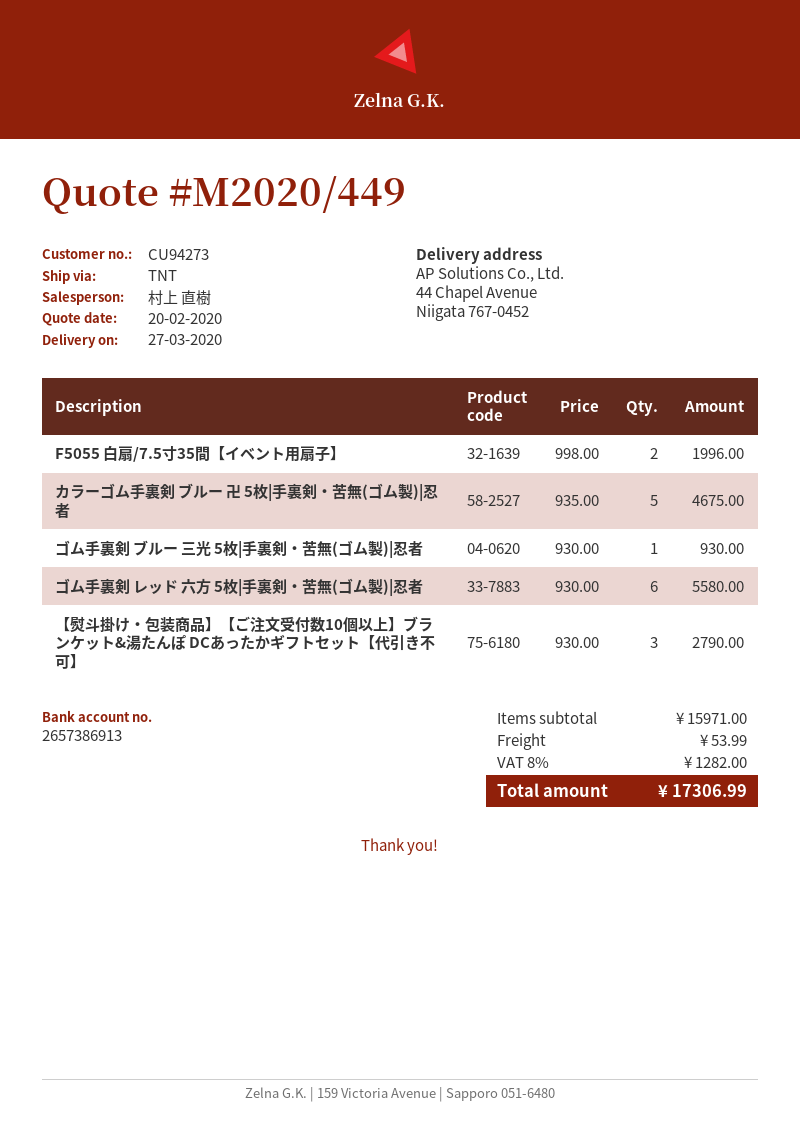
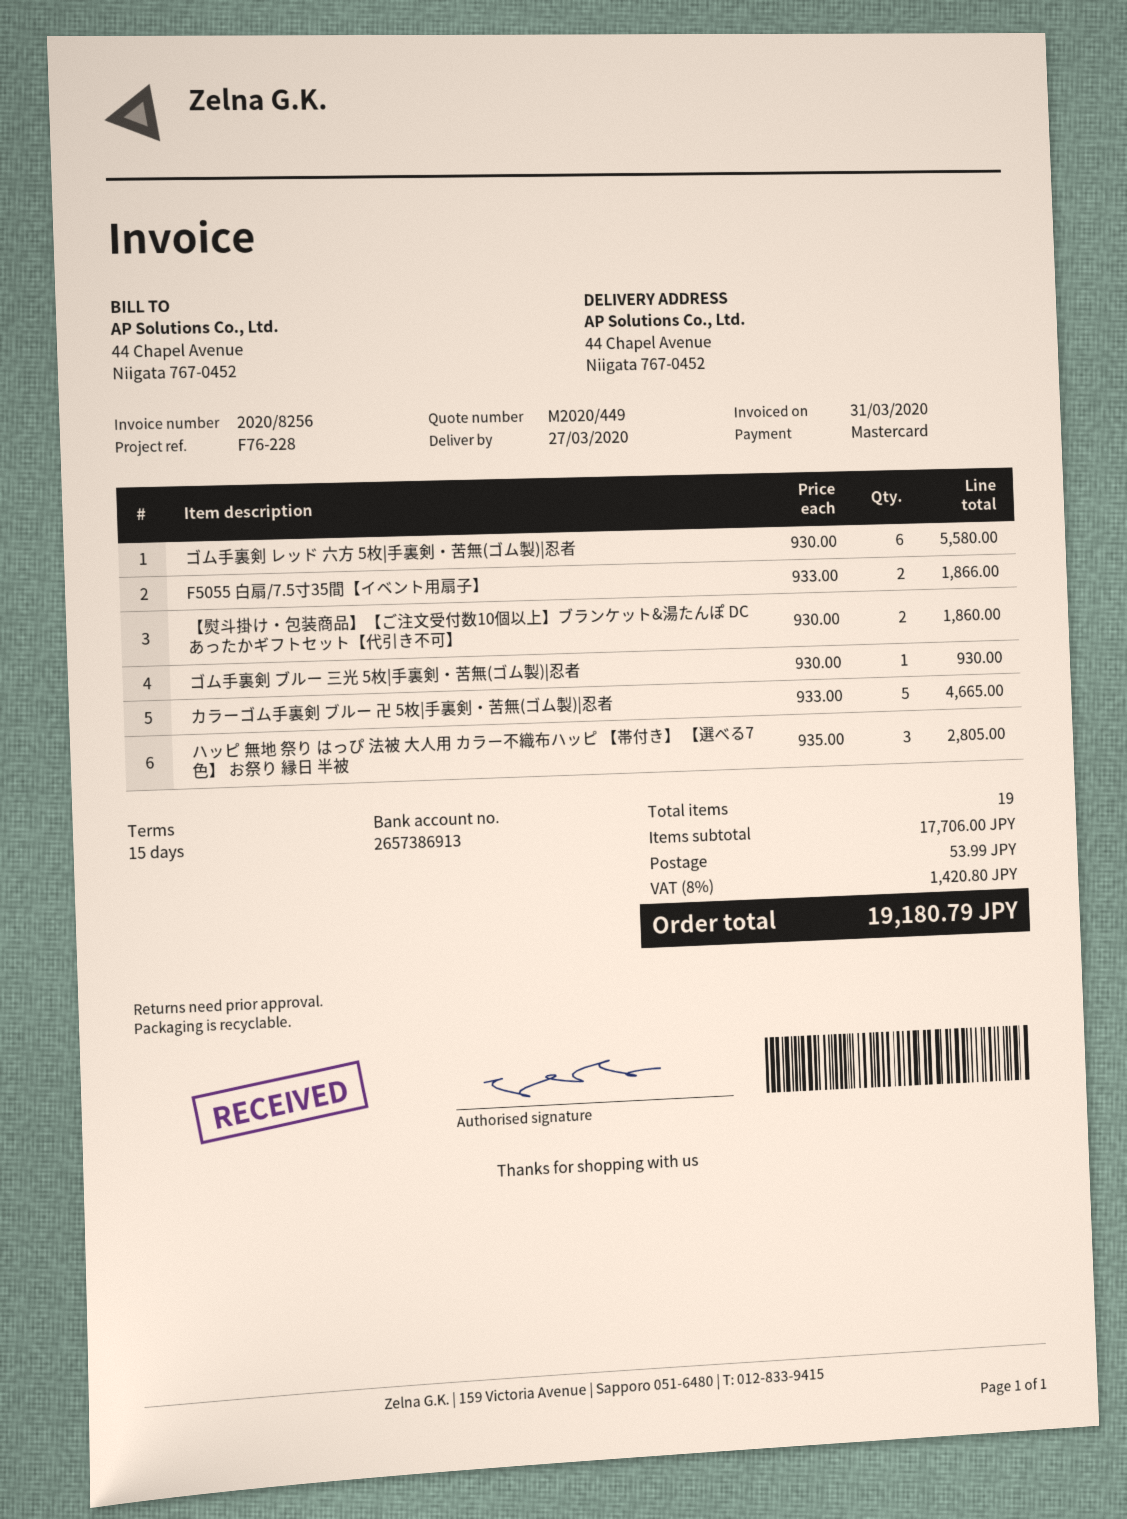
F5055 白扇/7.5寸35間【イベント用扇子】: 2 x 998.00 = 1996.00 -> 2 x 933.00 = 1866.00
カラーゴム手裏剣 ブルー 卍 5枚|手裏剣・苦無(ゴム製)|忍者: 5 x 935.00 = 4675.00 -> 5 x 933.00 = 4665.00
【熨斗掛け・包装商品】【ご注文受付数10個以上】ブランケット&湯たんぽ DCあったかギフトセット【代引き不可】: 3 x 930.00 = 2790.00 -> 2 x 930.00 = 1860.00
ハッピ 無地 祭り はっぴ 法被 大人用 カラー不織布ハッピ 【帯付き】 【選べる7色】 お祭り 縁日 半被: none -> 3 x 935.00 = 2805.00
subtotal: 15971.00 -> 17706.00
tax: 8% = 1282.00 -> 8% = 1420.80
total: 17306.99 -> 19180.79

